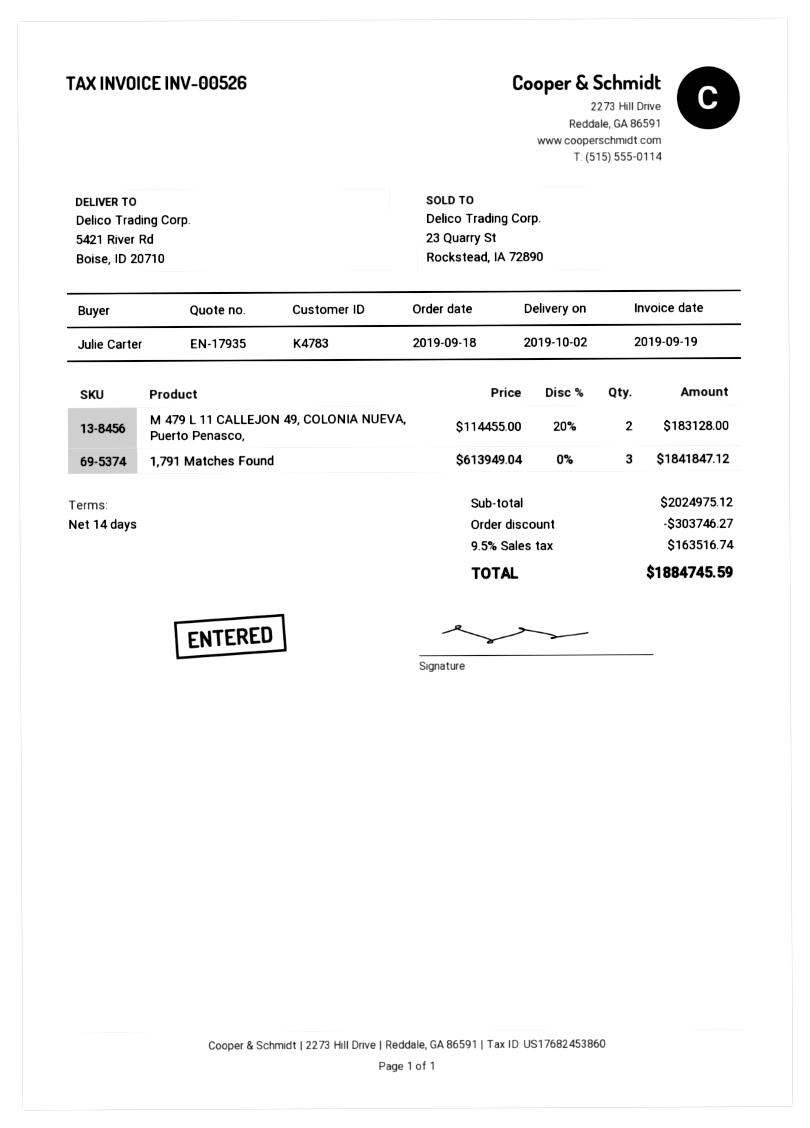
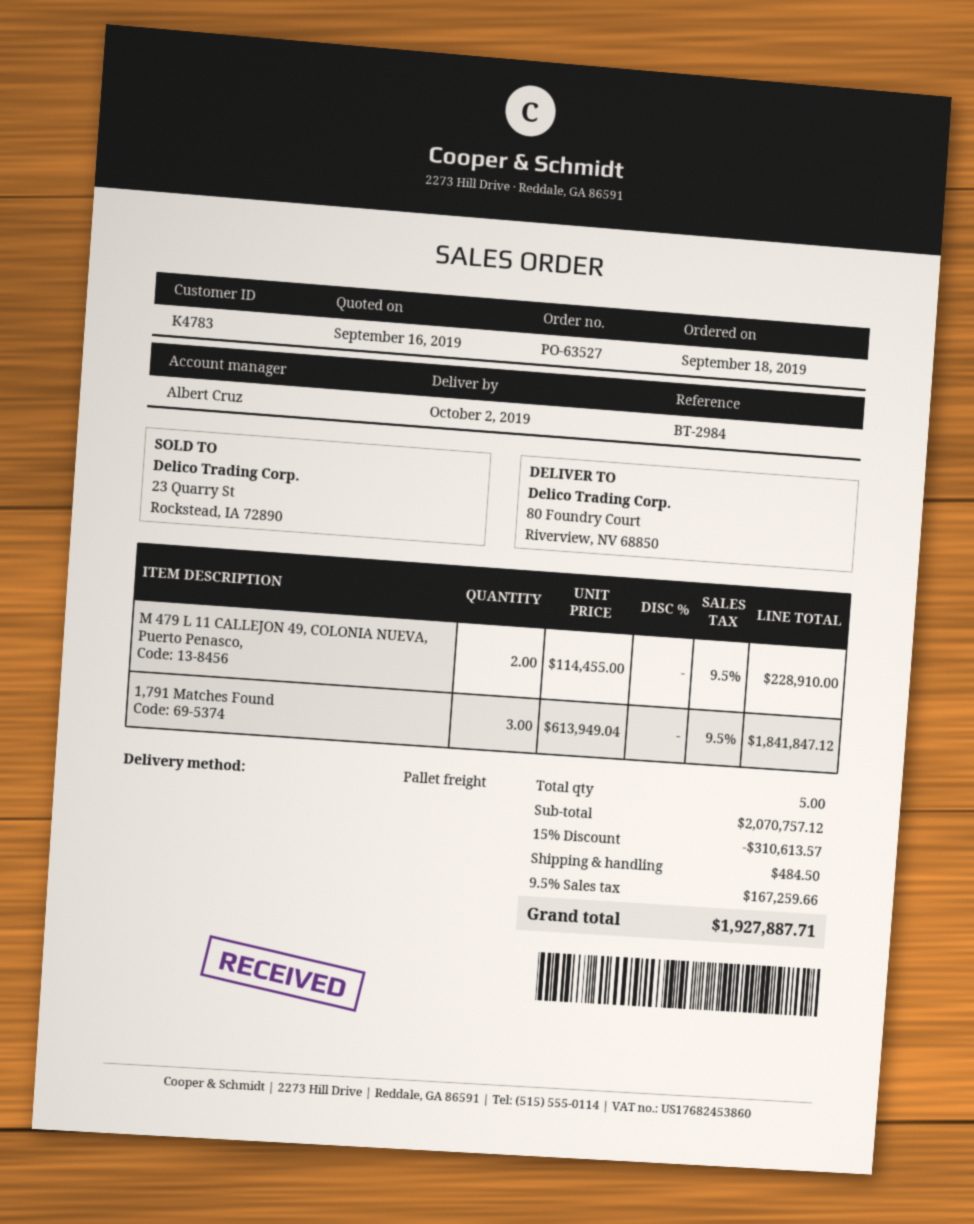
ship to: 5421 River Rd, Boise, ID 20710 -> 80 Foundry Court, Riverview, NV 68850
M 479 L 11 CALLEJON 49, COLONIA NUEVA, Puerto Penasco,: 2 x 114455.00 - 20% = 183128.00 -> 2 x 114455.00 = 228910.00
subtotal: 2024975.12 -> 2070757.12
discount: 303746.27 -> 310613.57
shipping: none -> 484.50
tax: 9.5% = 163516.74 -> 9.5% = 167259.66
total: 1884745.59 -> 1927887.71

